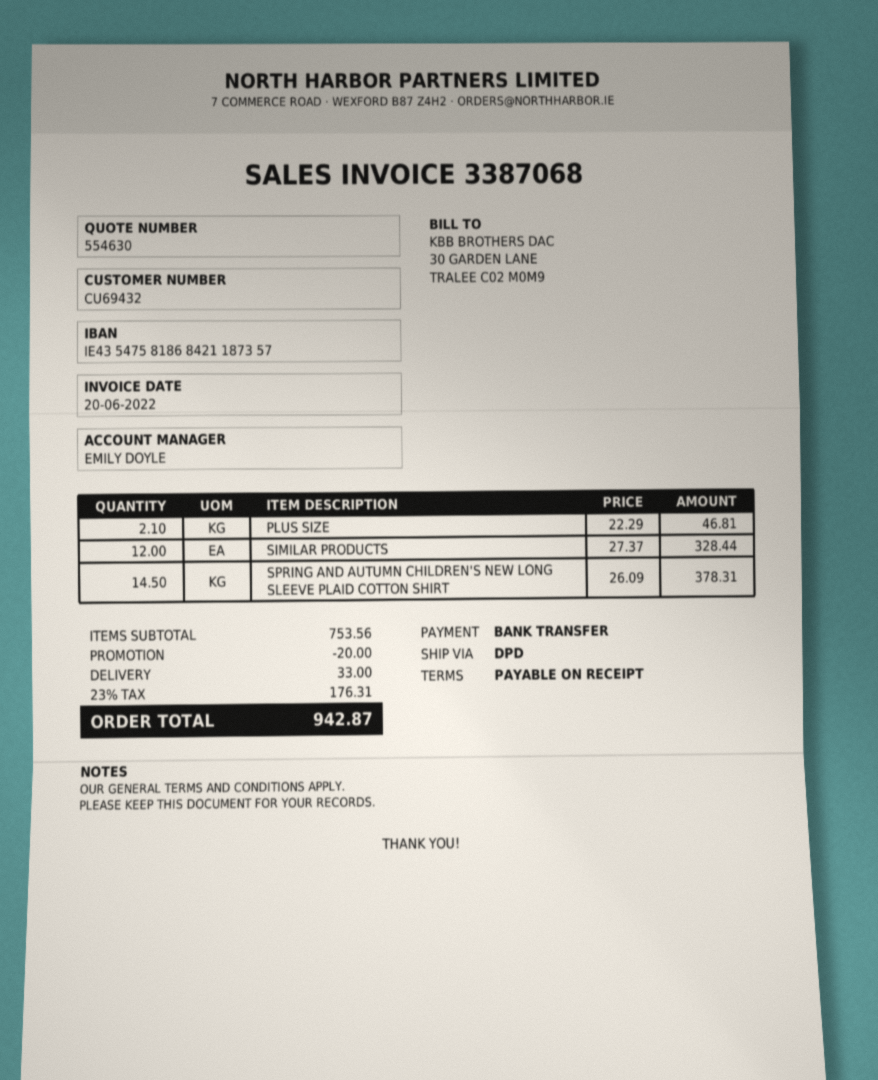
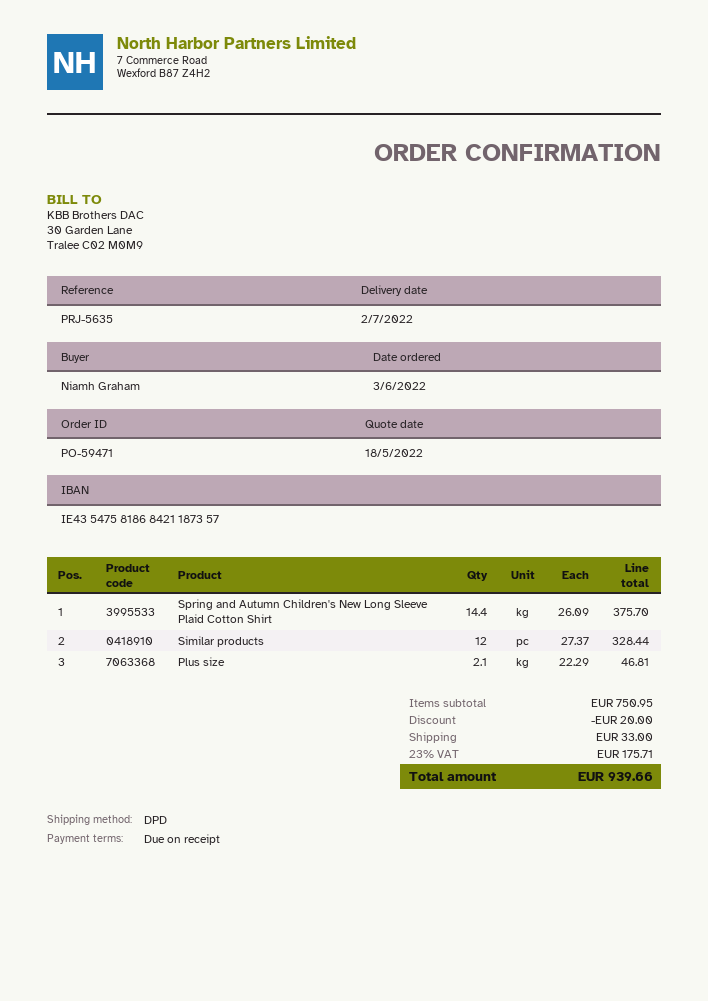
SPRING AND AUTUMN CHILDREN'S NEW LONG SLEEVE PLAID COTTON SHIRT: 14.5 x 26.09 = 378.31 -> 14.4 x 26.09 = 375.70
subtotal: 753.56 -> 750.95
tax: 23% = 176.31 -> 23% = 175.71
total: 942.87 -> 939.66

